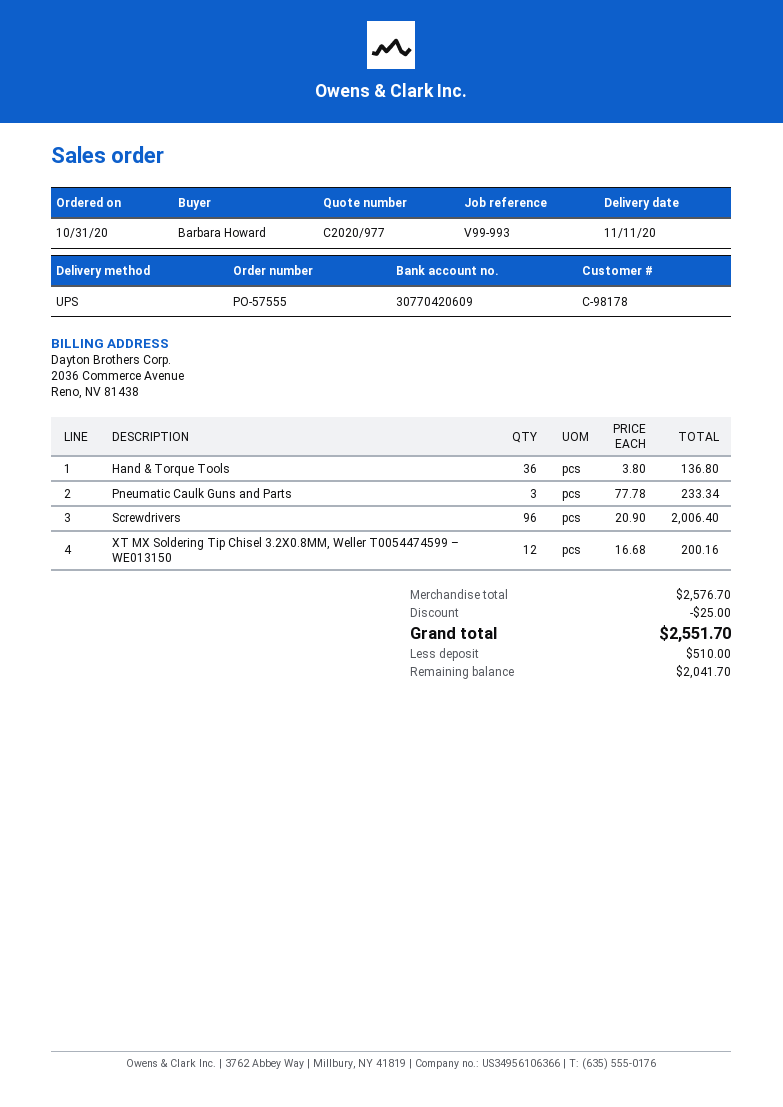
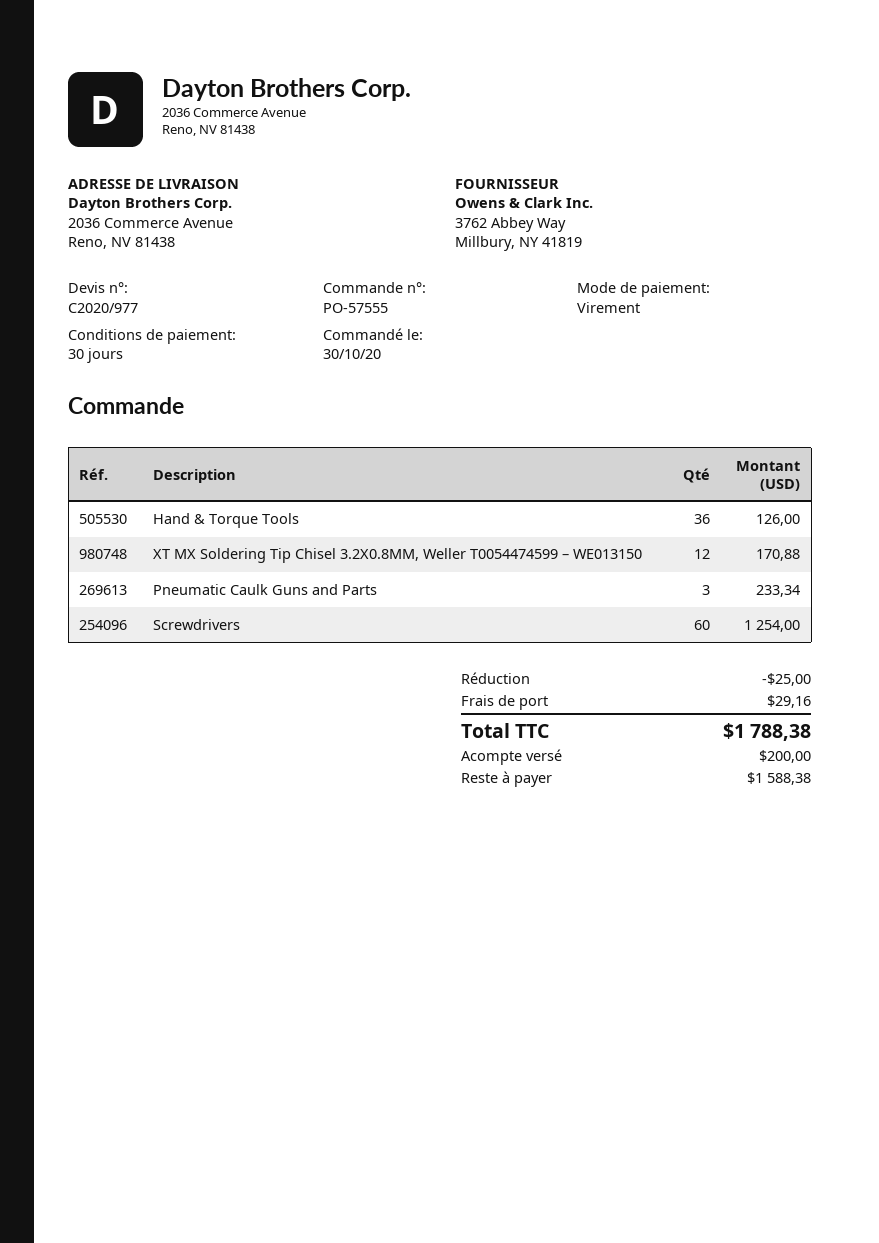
order date: 2020-10-31 -> 2020-10-30
Hand & Torque Tools: 36 for 136.80 -> 36 for 126.00
Screwdrivers: 96 for 2006.40 -> 60 for 1254.00
XT MX Soldering Tip Chisel 3.2X0.8MM, Weller T0054474599 – WE013150: 12 for 200.16 -> 12 for 170.88
shipping: none -> 29.16
total: 2551.70 -> 1788.38
deposit: 510.00 -> 200.00
balance: 2041.70 -> 1588.38

